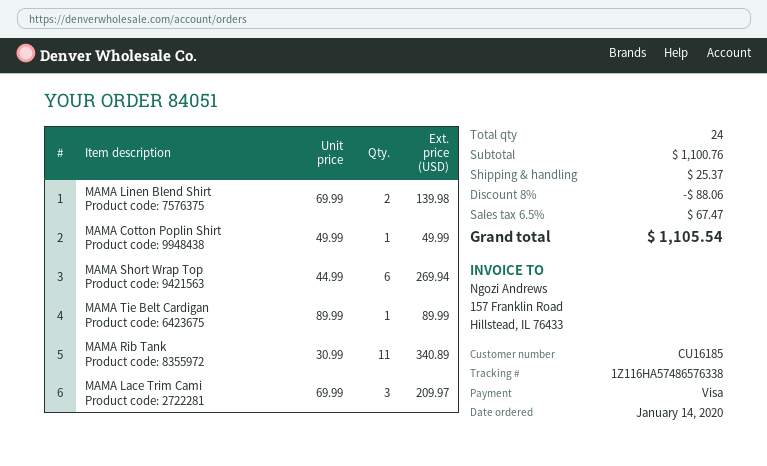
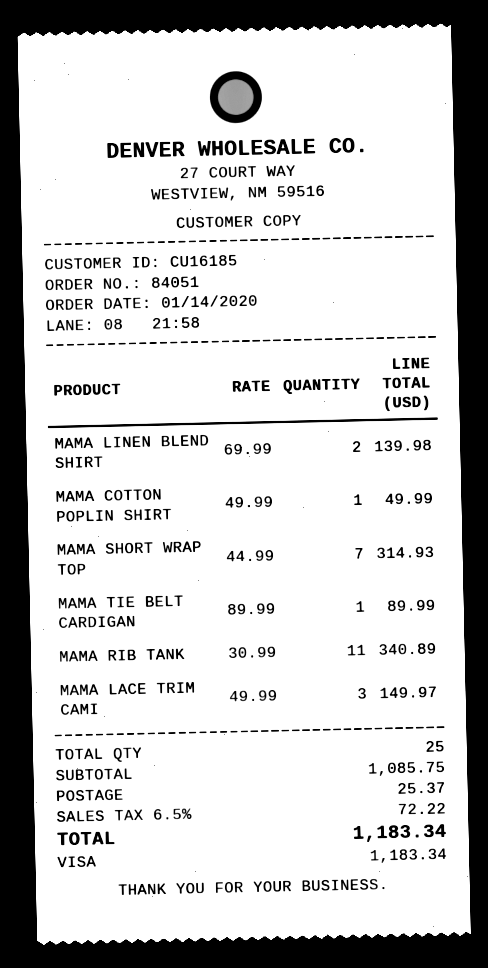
MAMA Short Wrap Top: 6 x 44.99 = 269.94 -> 7 x 44.99 = 314.93
MAMA Lace Trim Cami: 3 x 69.99 = 209.97 -> 3 x 49.99 = 149.97
total quantity: 24 -> 25
subtotal: 1100.76 -> 1085.75
discount: 8% = 88.06 -> none
tax: 6.5% = 67.47 -> 6.5% = 72.22
total: 1105.54 -> 1183.34

